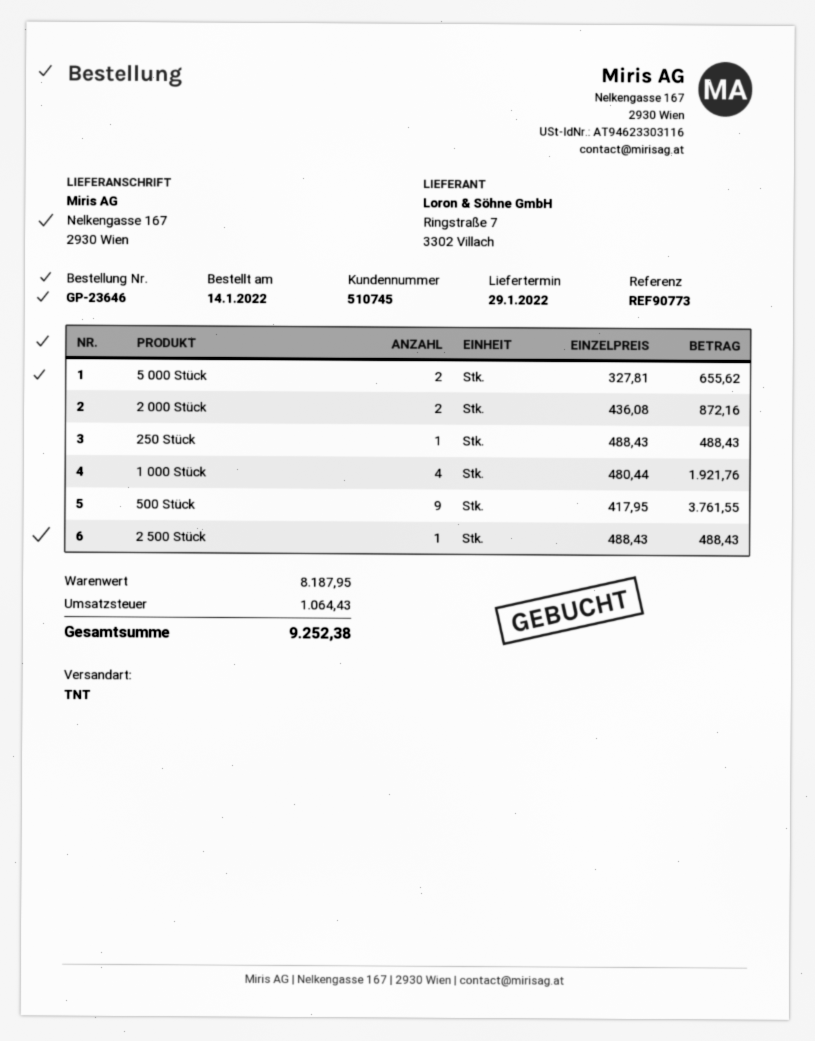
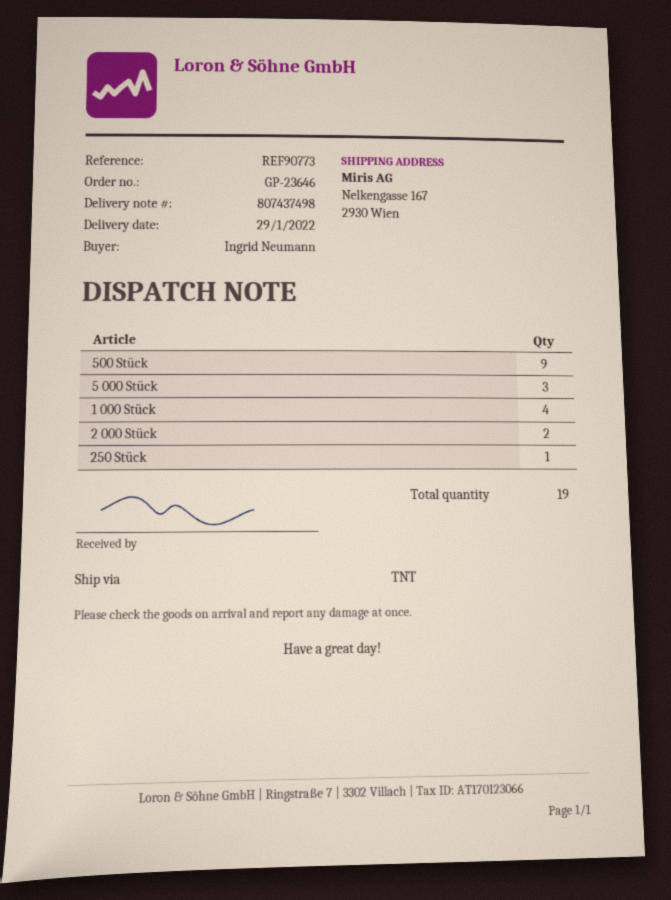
5 000 Stück: 2 -> 3
2 500 Stück: 1 -> none

